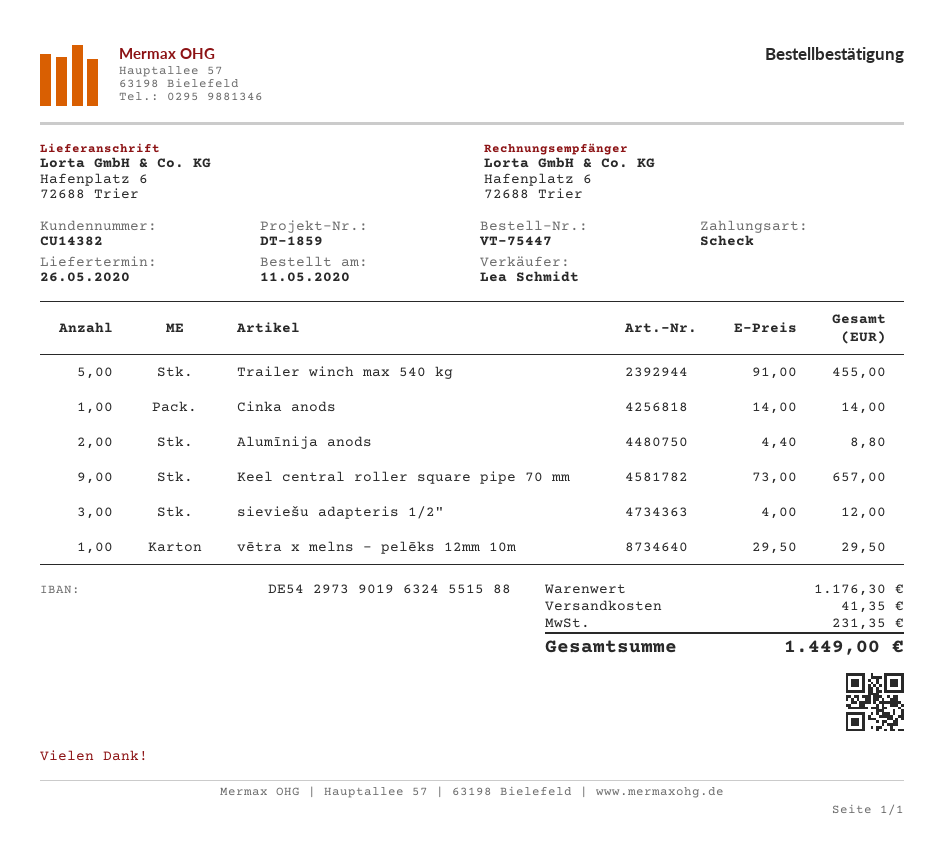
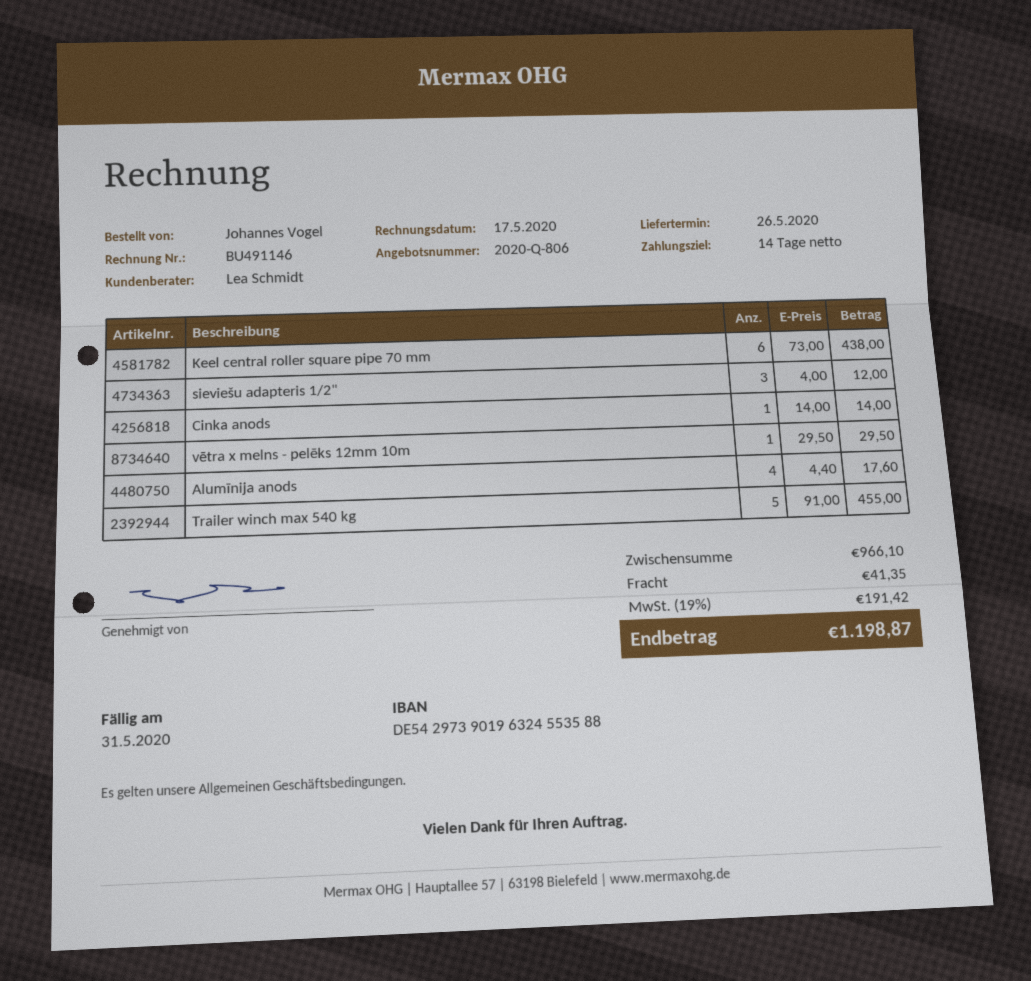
bank account: DE54297390196324551588 -> DE54297390196324553588
Alumīnija anods: 2 x 4.40 = 8.80 -> 4 x 4.40 = 17.60
Keel central roller square pipe 70 mm: 9 x 73.00 = 657.00 -> 6 x 73.00 = 438.00
subtotal: 1176.30 -> 966.10
tax: 231.35 -> 191.42
total: 1449.00 -> 1198.87

